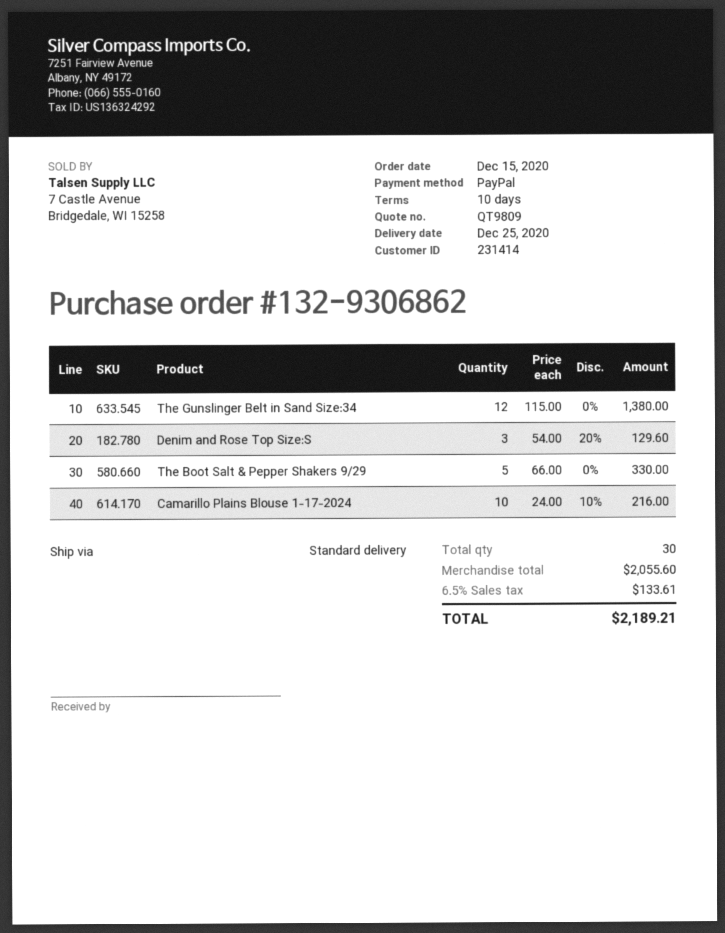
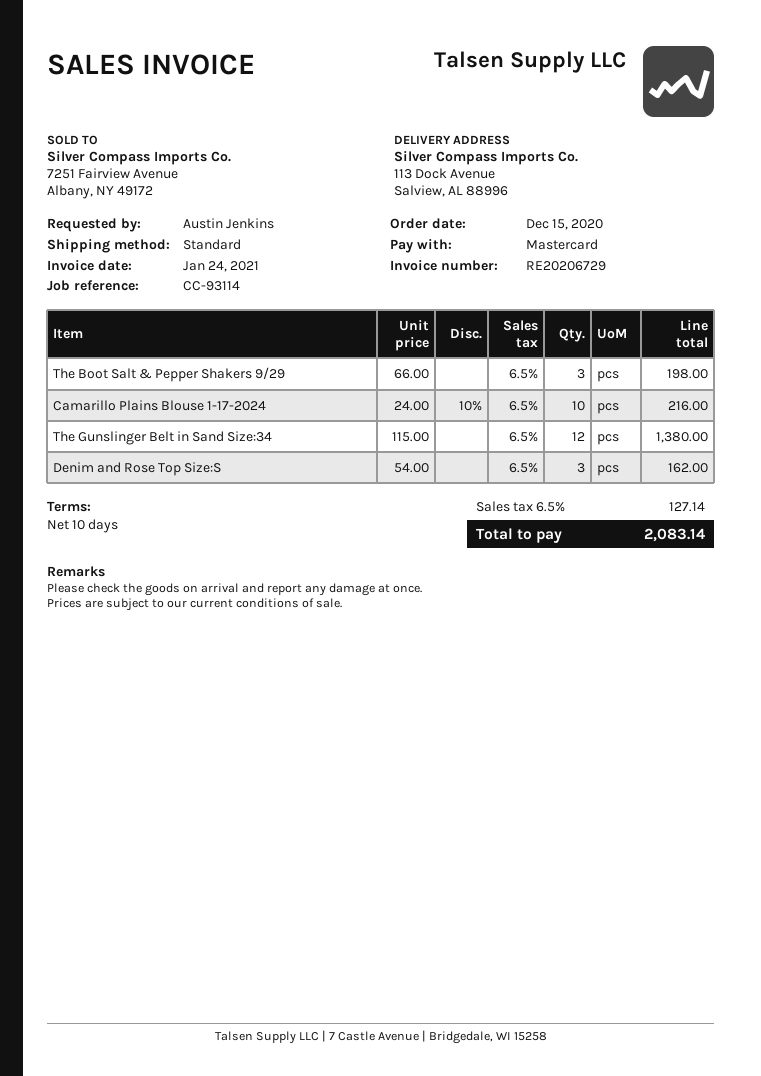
payment method: PayPal -> Mastercard
Denim and Rose Top Size:S: 3 x 54.00 - 20% = 129.60 -> 3 x 54.00 = 162.00
The Boot Salt & Pepper Shakers 9/29: 5 x 66.00 = 330.00 -> 3 x 66.00 = 198.00
tax: 6.5% = 133.61 -> 6.5% = 127.14
total: 2189.21 -> 2083.14

